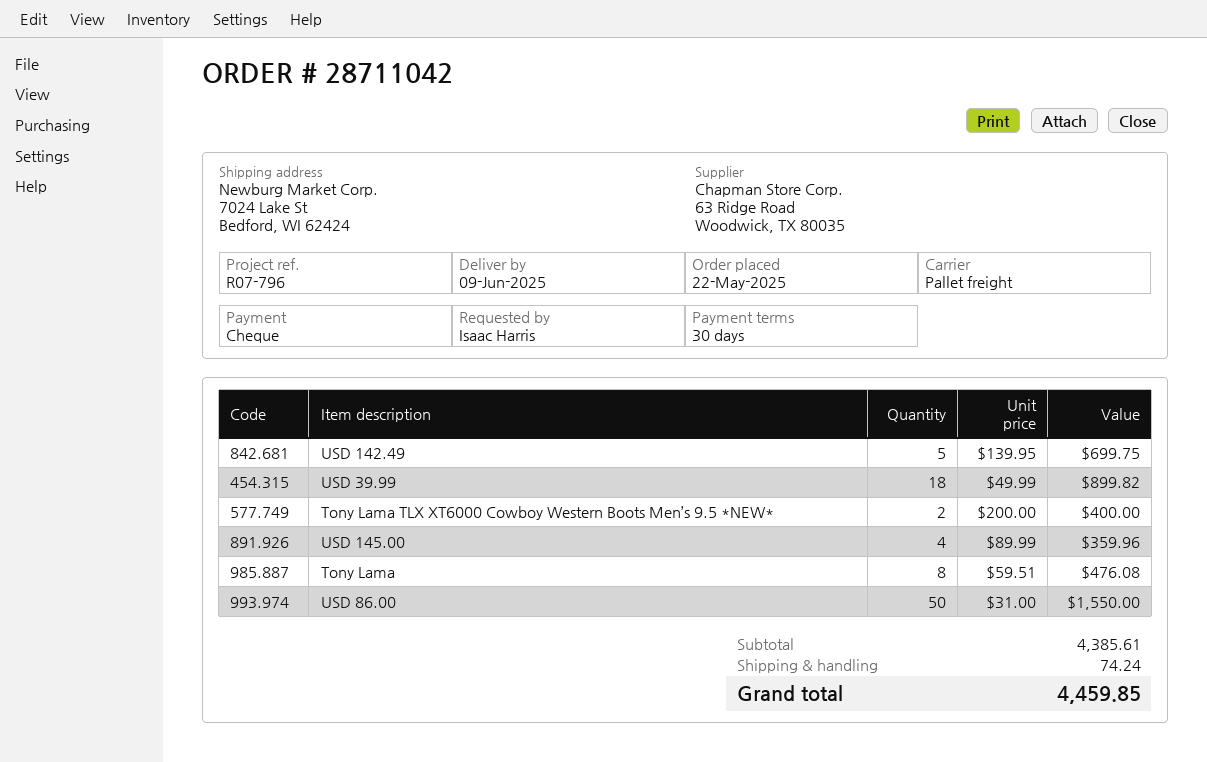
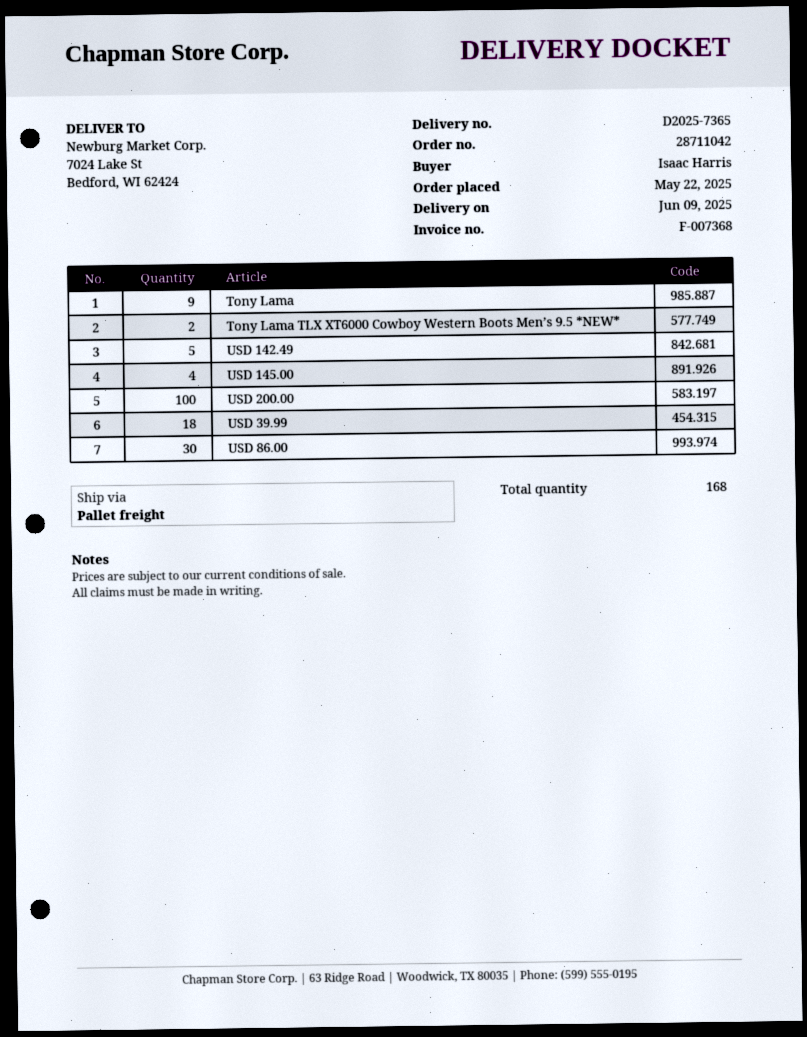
Tony Lama: 8 -> 9
USD 86.00: 50 -> 30
USD 200.00: none -> 100

